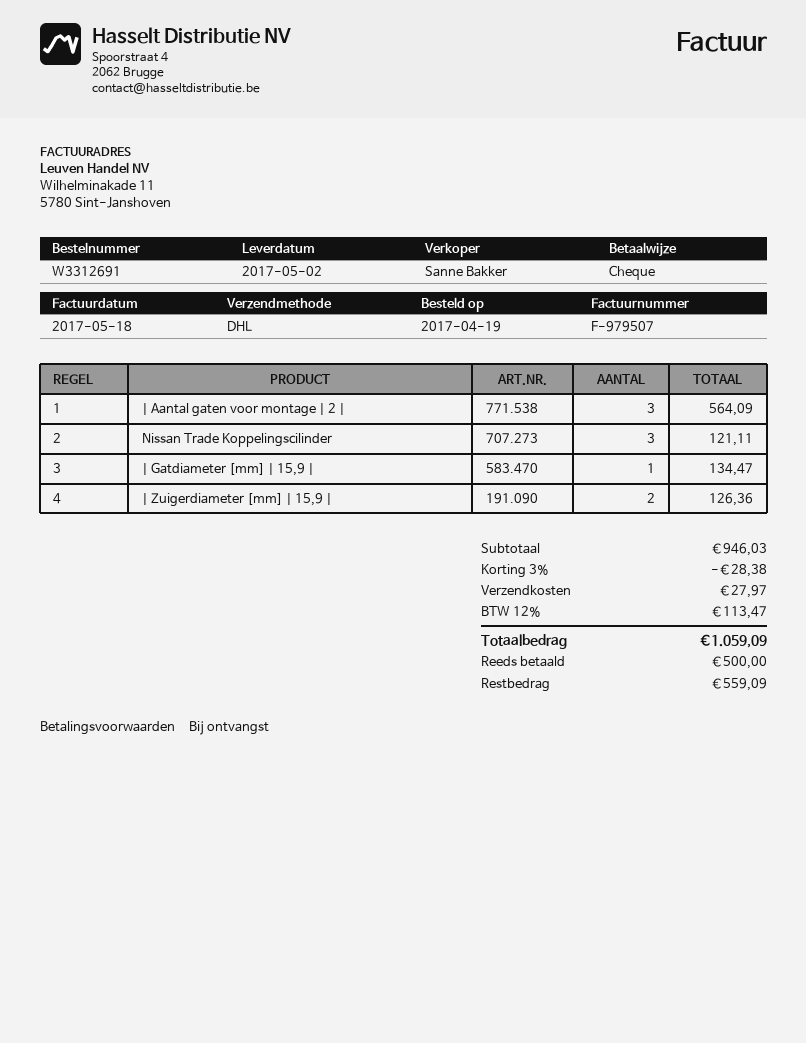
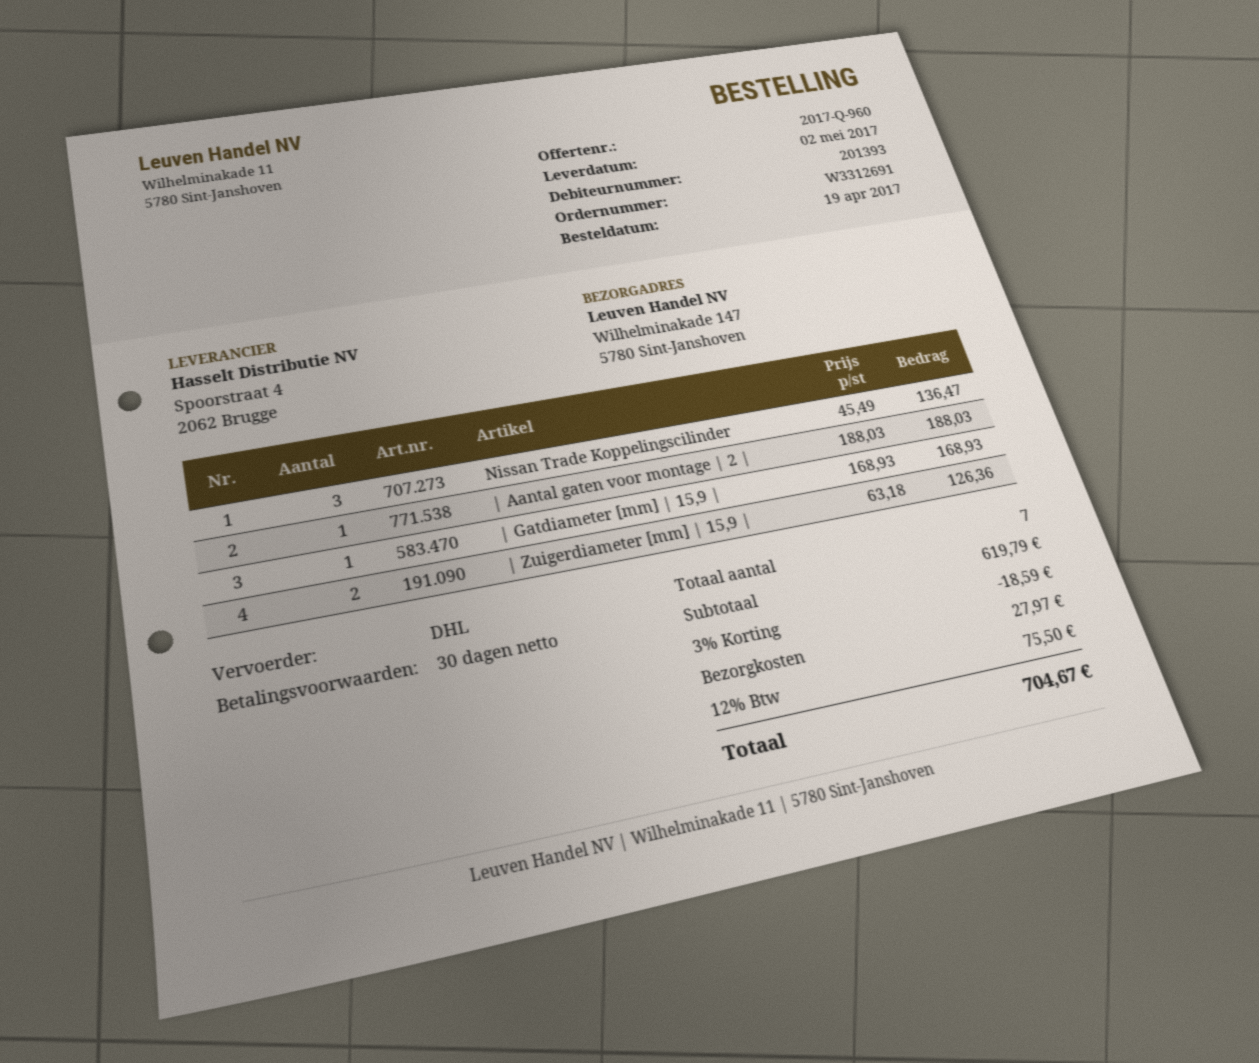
payment terms: on receipt -> 30 days
| Aantal gaten voor montage | 2 |: 3 for 564.09 -> 1 for 188.03
Nissan Trade Koppelingscilinder: 3 for 121.11 -> 3 for 136.47
| Gatdiameter [mm] | 15,9 |: 1 for 134.47 -> 1 for 168.93
subtotal: 946.03 -> 619.79
discount: 3% = 28.38 -> 3% = 18.59
tax: 12% = 113.47 -> 12% = 75.50
total: 1059.09 -> 704.67

